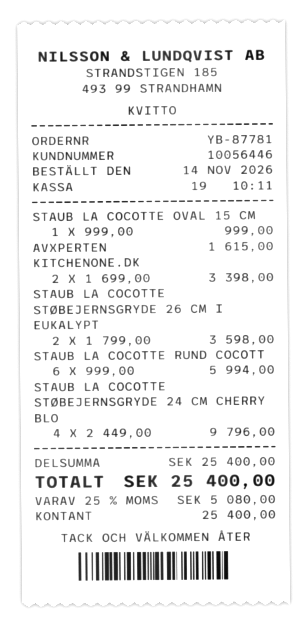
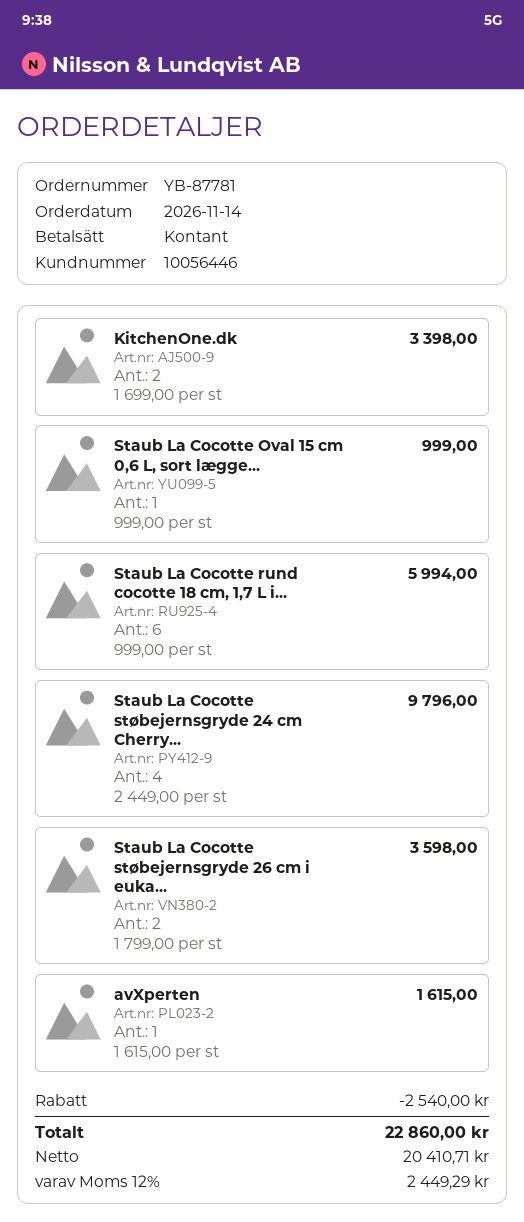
discount: none -> 2540.00
tax: 25% = 5080.00 -> 12% = 2449.29
total: 25400.00 -> 22860.00

